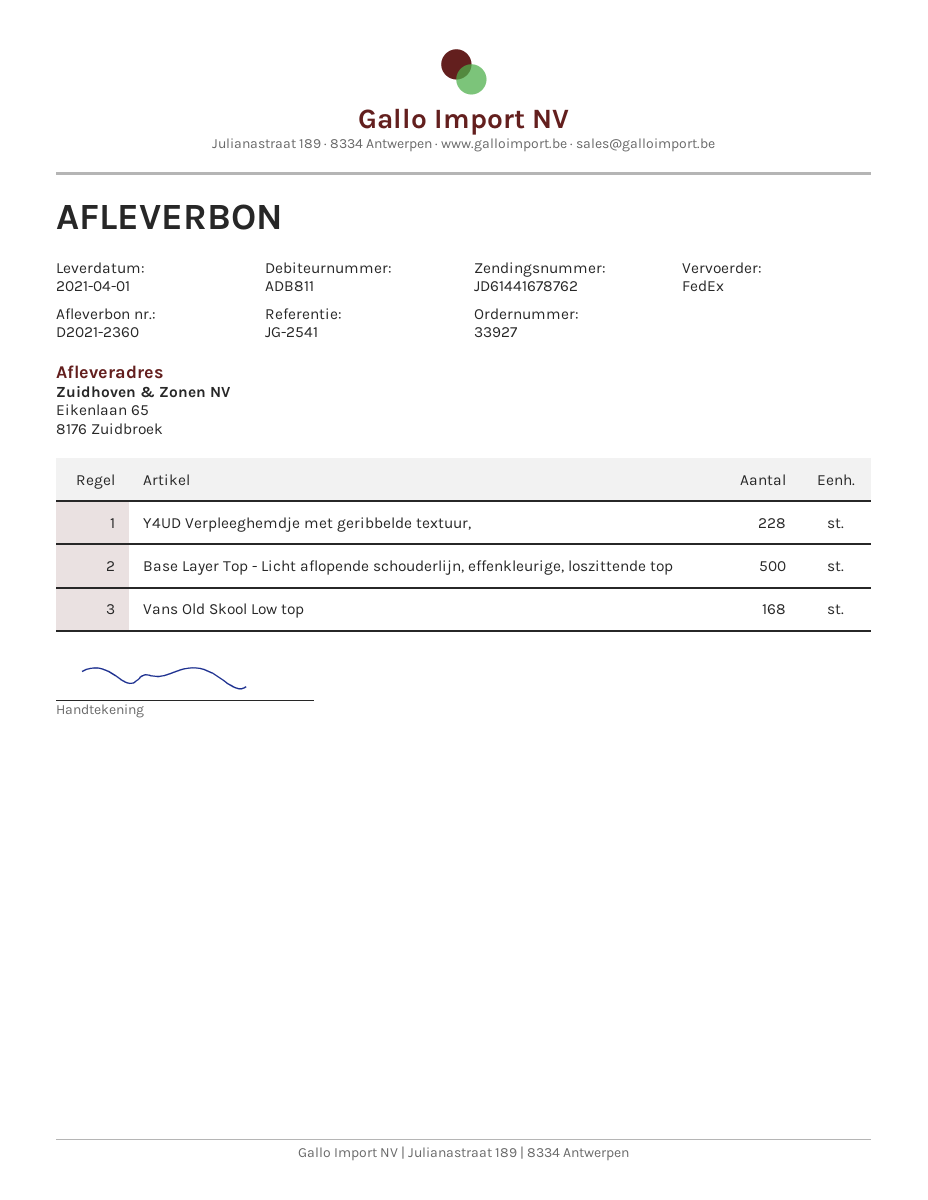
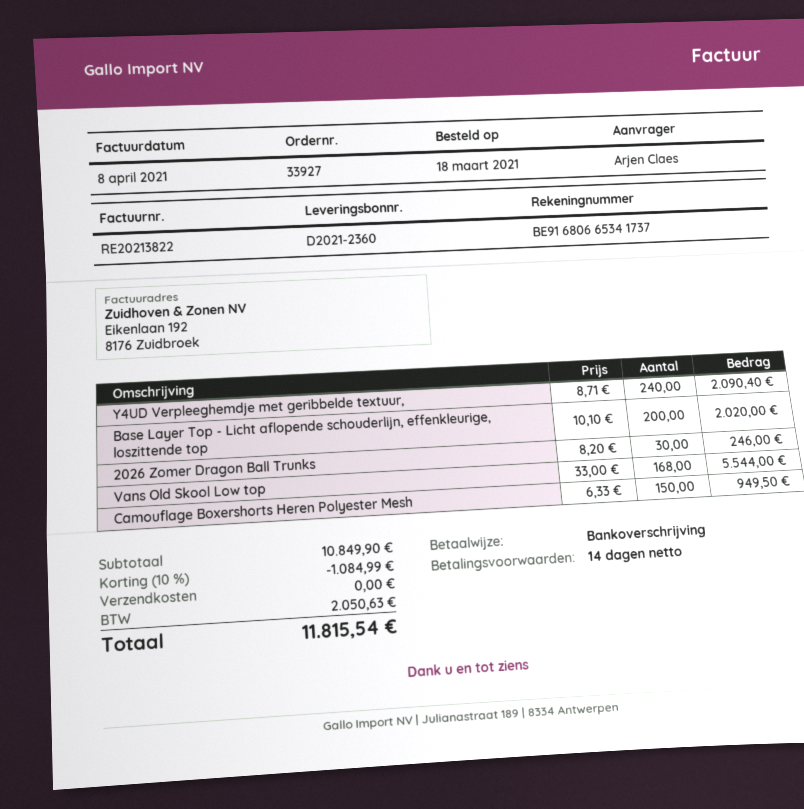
Y4UD Verpleeghemdje met geribbelde textuur,: 228 -> 240
Base Layer Top - Licht aflopende schouderlijn, effenkleurige, loszittende top: 500 -> 200
2026 Zomer Dragon Ball Trunks: none -> 30
Camouflage Boxershorts Heren Polyester Mesh: none -> 150

